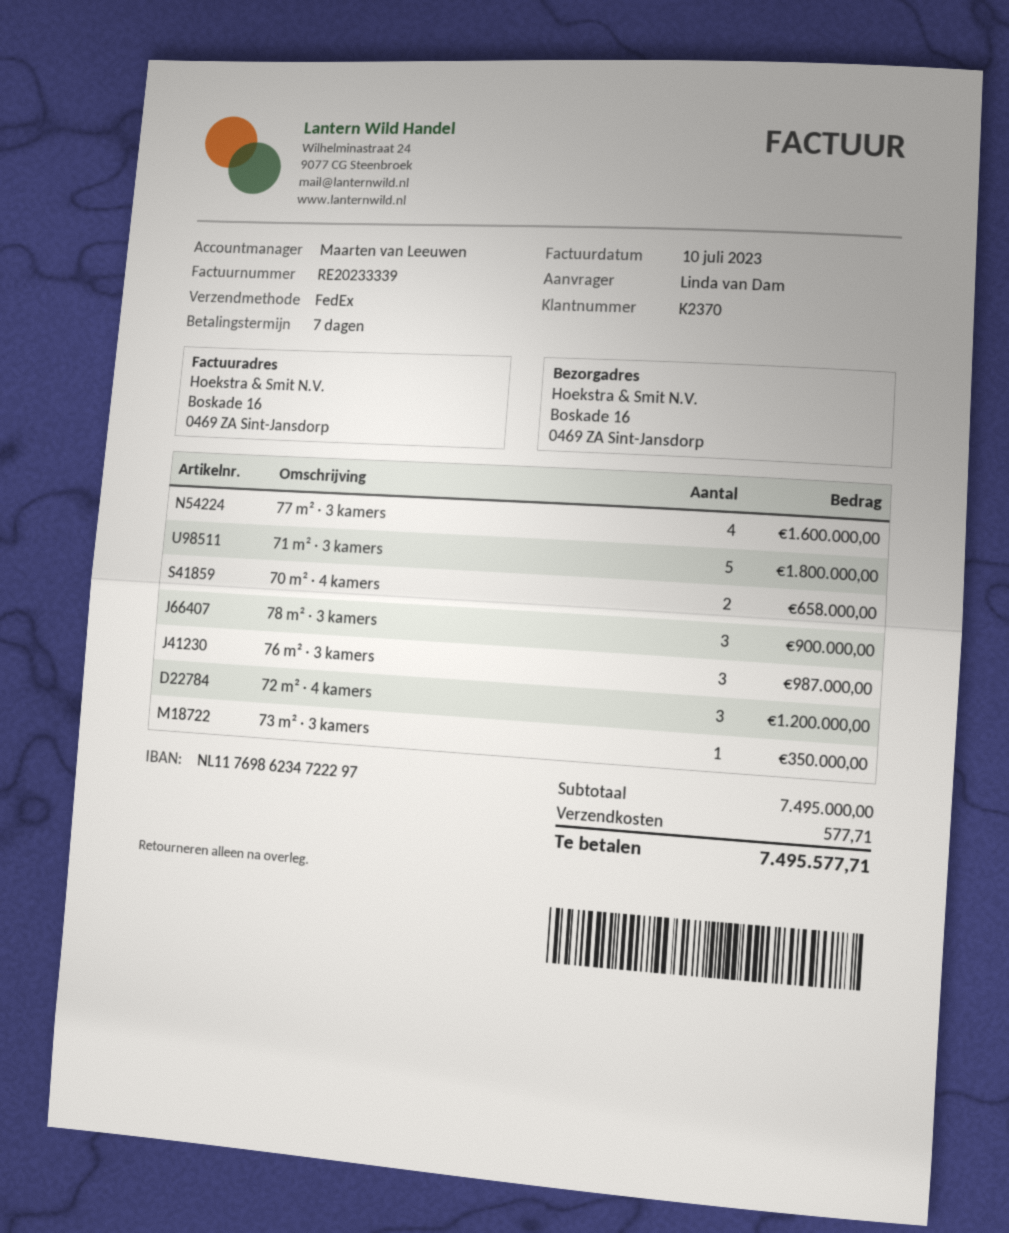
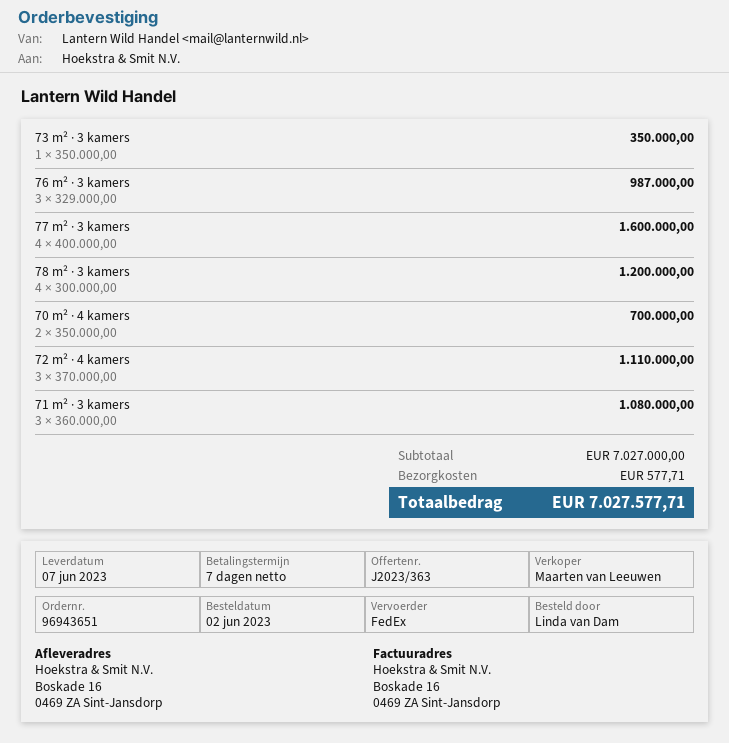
71 m² · 3 kamers: 5 for 1800000.00 -> 3 for 1080000.00
70 m² · 4 kamers: 2 for 658000.00 -> 2 for 700000.00
78 m² · 3 kamers: 3 for 900000.00 -> 4 for 1200000.00
72 m² · 4 kamers: 3 for 1200000.00 -> 3 for 1110000.00
subtotal: 7495000.00 -> 7027000.00
total: 7495577.71 -> 7027577.71

